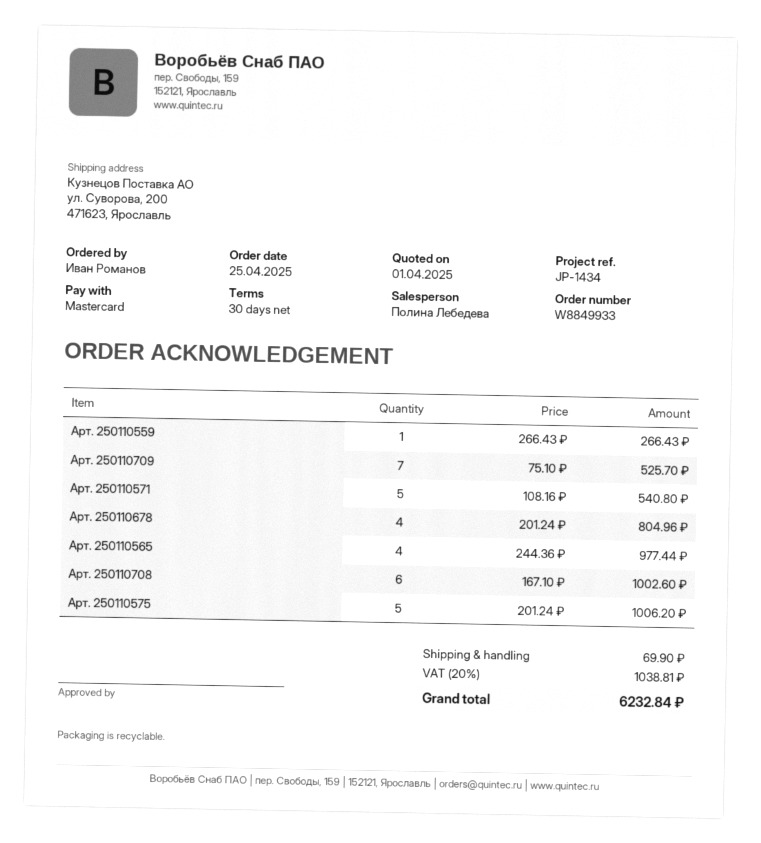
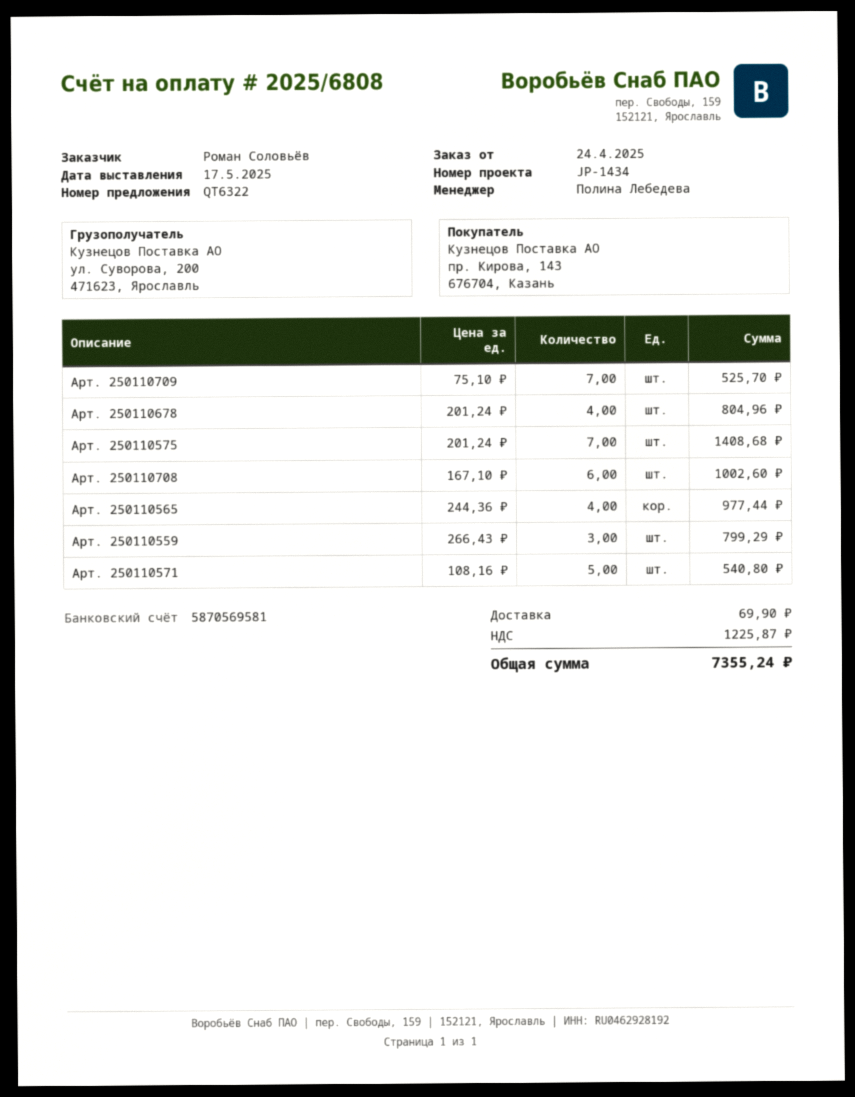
order date: 2025-04-25 -> 2025-04-24
ordered by: Иван Романов -> Роман Соловьёв
Арт. 250110559: 1 x 266.43 = 266.43 -> 3 x 266.43 = 799.29
Арт. 250110575: 5 x 201.24 = 1006.20 -> 7 x 201.24 = 1408.68
tax: 1038.81 -> 1225.87
total: 6232.84 -> 7355.24

